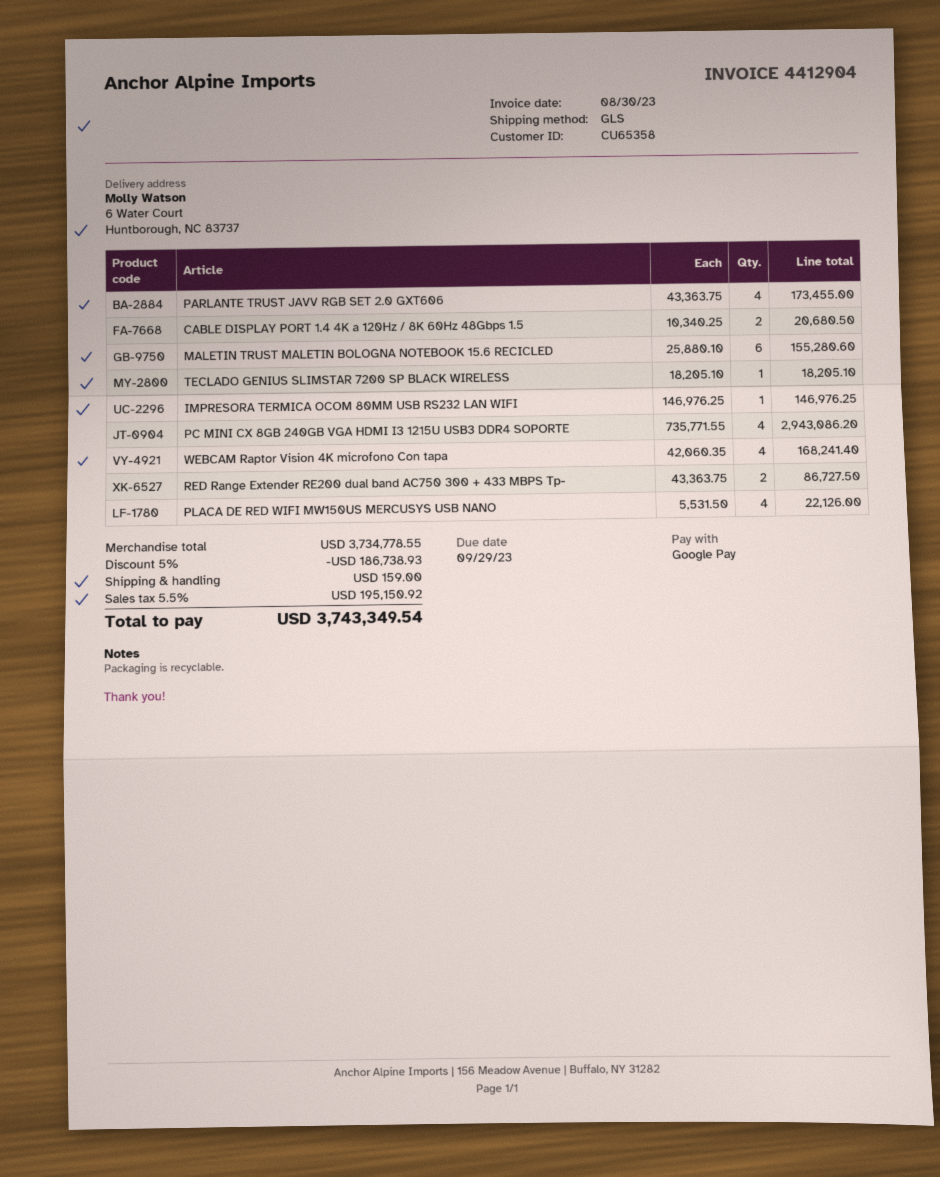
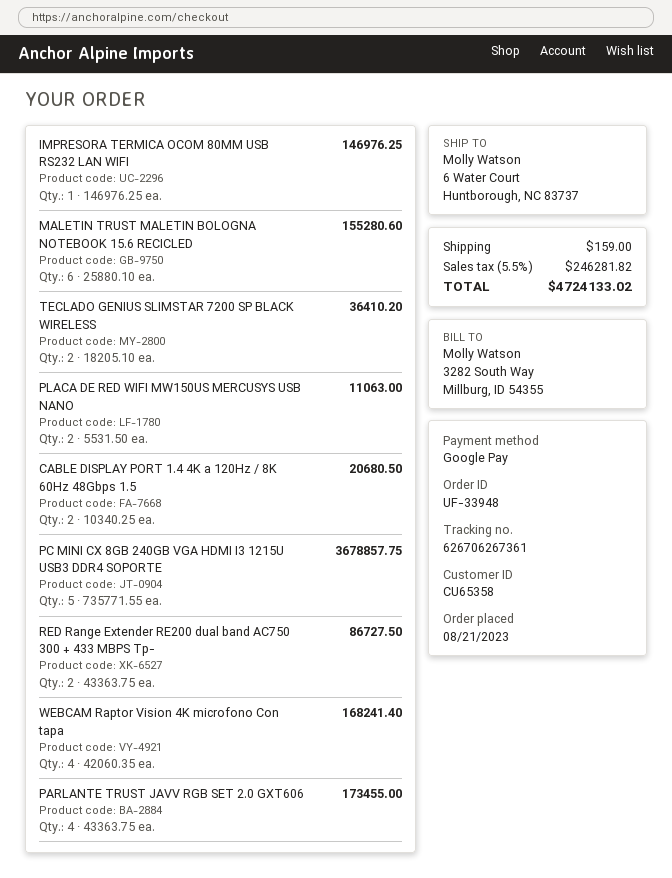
TECLADO GENIUS SLIMSTAR 7200 SP BLACK WIRELESS: 1 x 18205.10 = 18205.10 -> 2 x 18205.10 = 36410.20
PC MINI CX 8GB 240GB VGA HDMI I3 1215U USB3 DDR4 SOPORTE: 4 x 735771.55 = 2943086.20 -> 5 x 735771.55 = 3678857.75
PLACA DE RED WIFI MW150US MERCUSYS USB NANO: 4 x 5531.50 = 22126.00 -> 2 x 5531.50 = 11063.00
discount: 5% = 186738.93 -> none
tax: 5.5% = 195150.92 -> 5.5% = 246281.82
total: 3743349.54 -> 4724133.02

